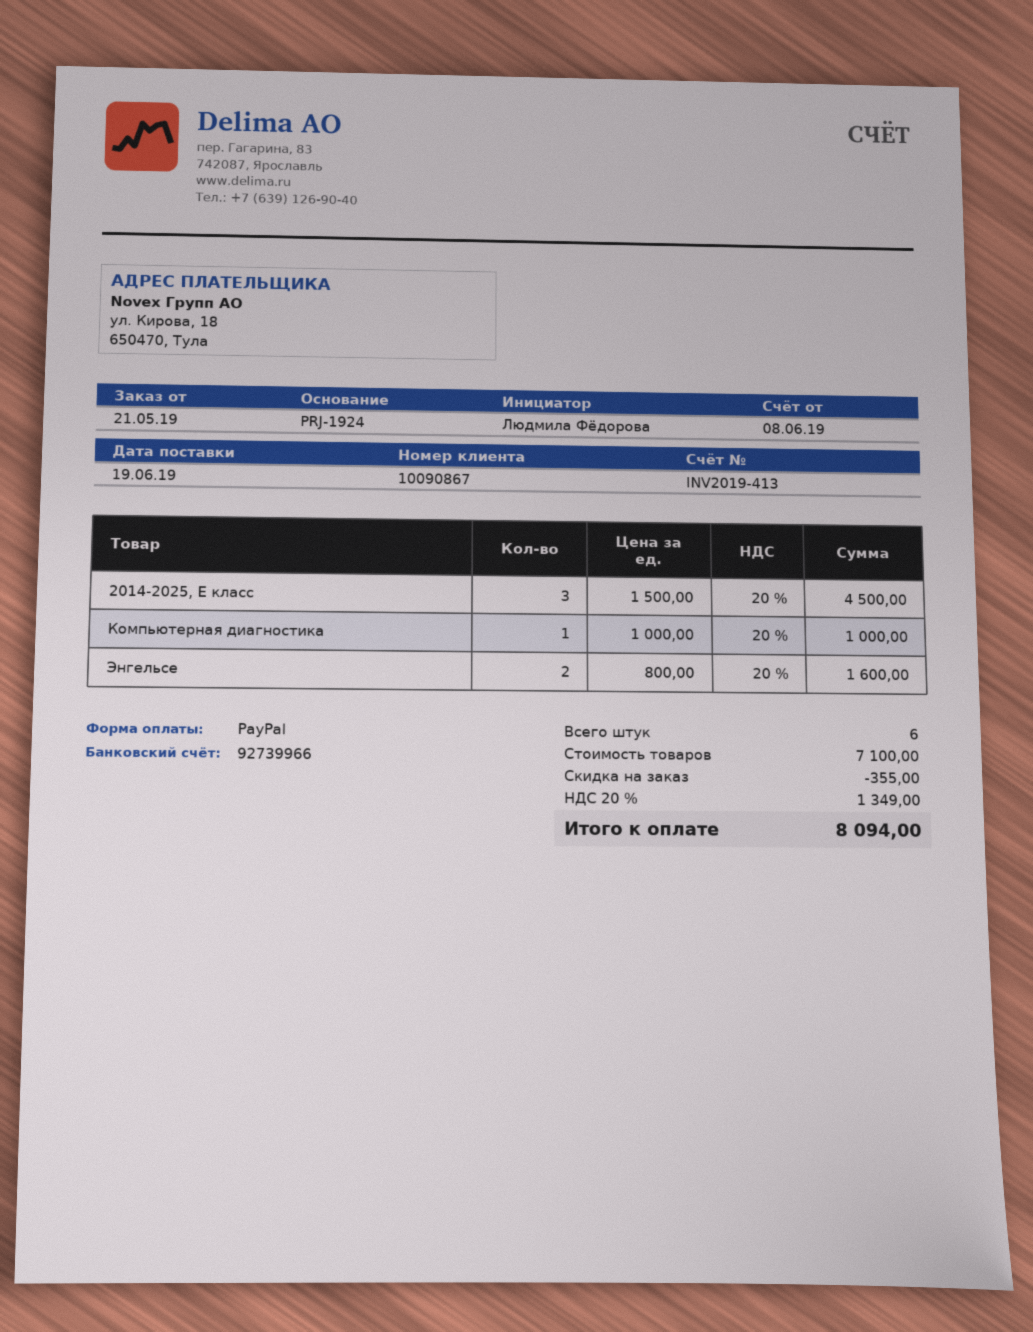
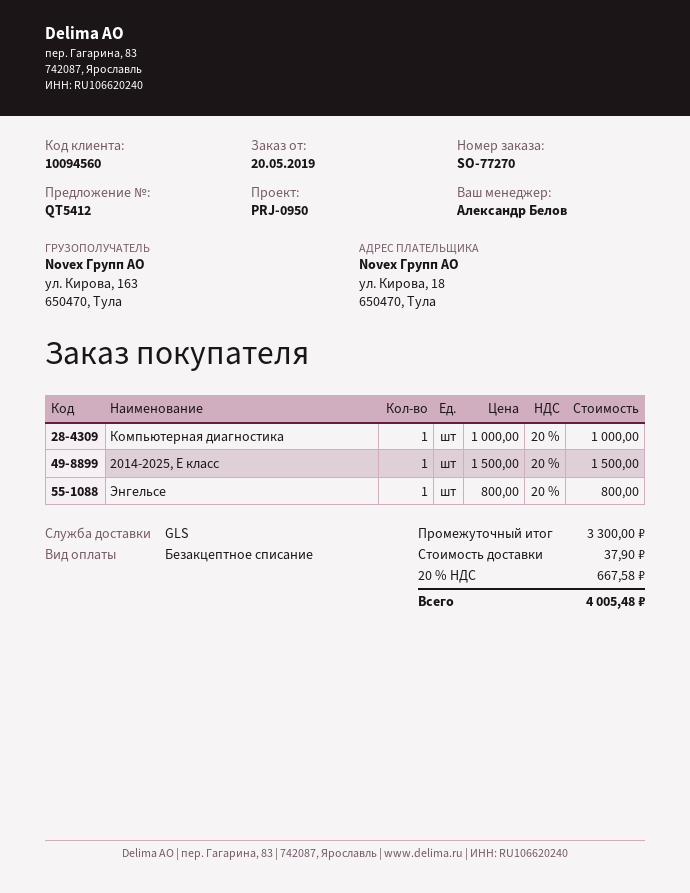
order date: 2019-05-21 -> 2019-05-20
customer number: 10090867 -> 10094560
reference: PRJ-1924 -> PRJ-0950
payment method: PayPal -> direct debit
2014-2025, E класс: 3 x 1500.00 = 4500.00 -> 1 x 1500.00 = 1500.00
Энгельсе: 2 x 800.00 = 1600.00 -> 1 x 800.00 = 800.00
subtotal: 7100.00 -> 3300.00
discount: 355.00 -> none
shipping: none -> 37.90
tax: 20% = 1349.00 -> 20% = 667.58
total: 8094.00 -> 4005.48

